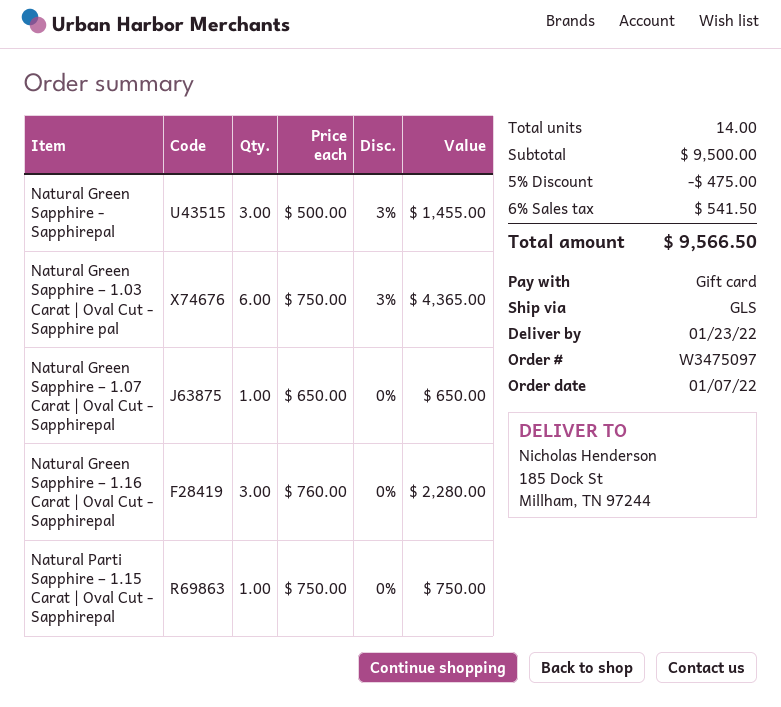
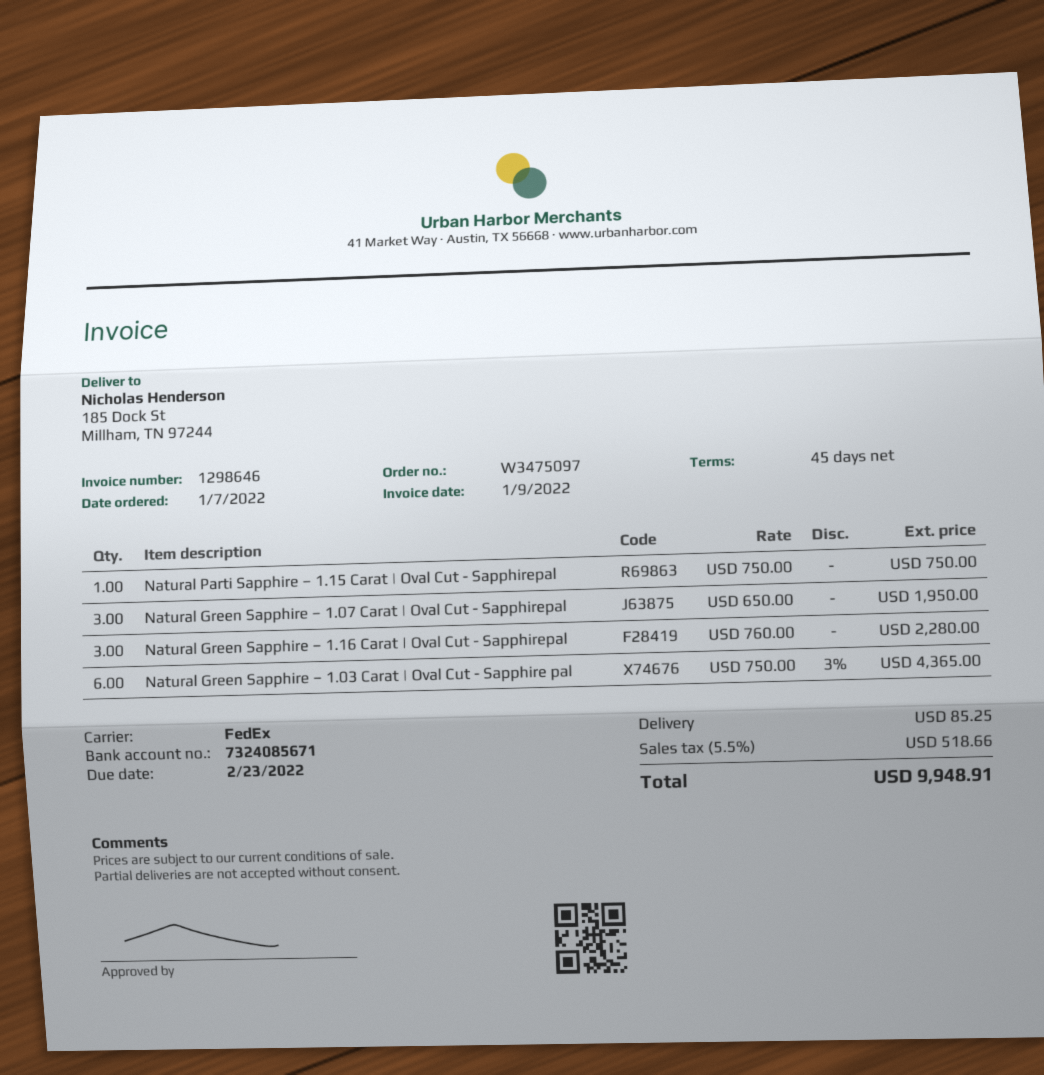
shipping method: GLS -> FedEx
Natural Green Sapphire - Sapphirepal: 3 x 500.00 - 3% = 1455.00 -> none
Natural Green Sapphire – 1.07 Carat | Oval Cut - Sapphirepal: 1 x 650.00 = 650.00 -> 3 x 650.00 = 1950.00
discount: 5% = 475.00 -> none
shipping: none -> 85.25
tax: 6% = 541.50 -> 5.5% = 518.66
total: 9566.50 -> 9948.91

